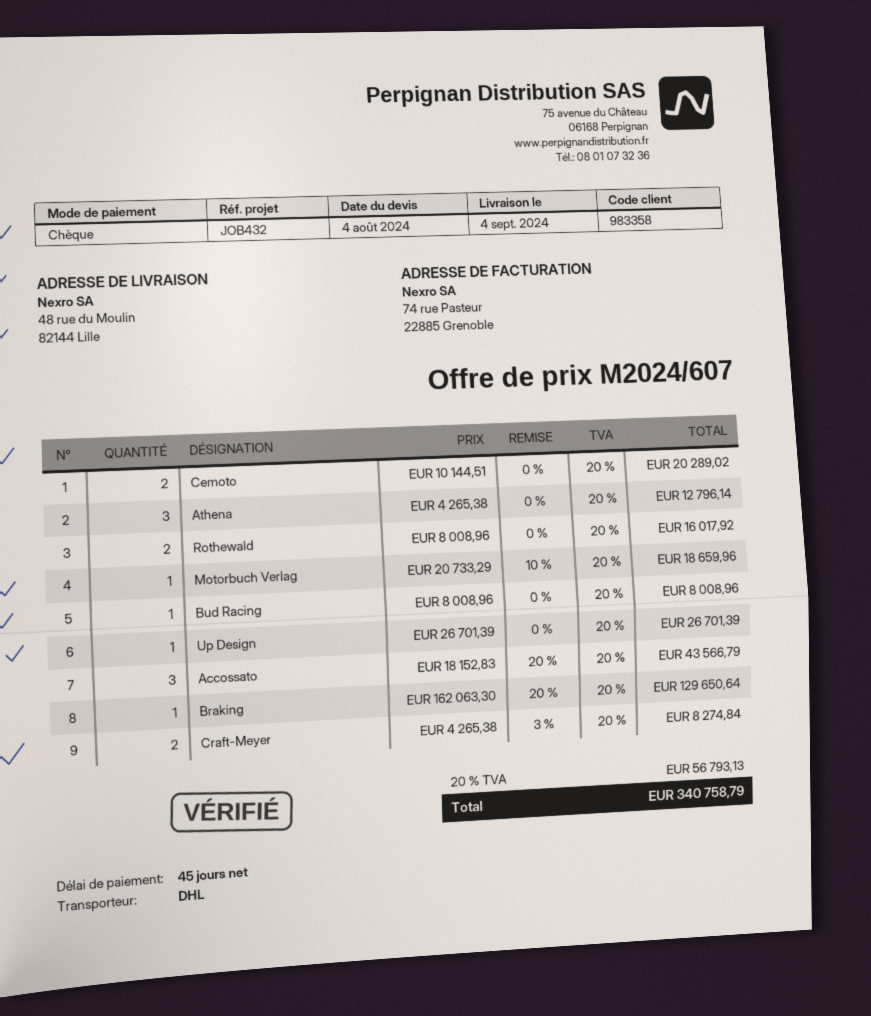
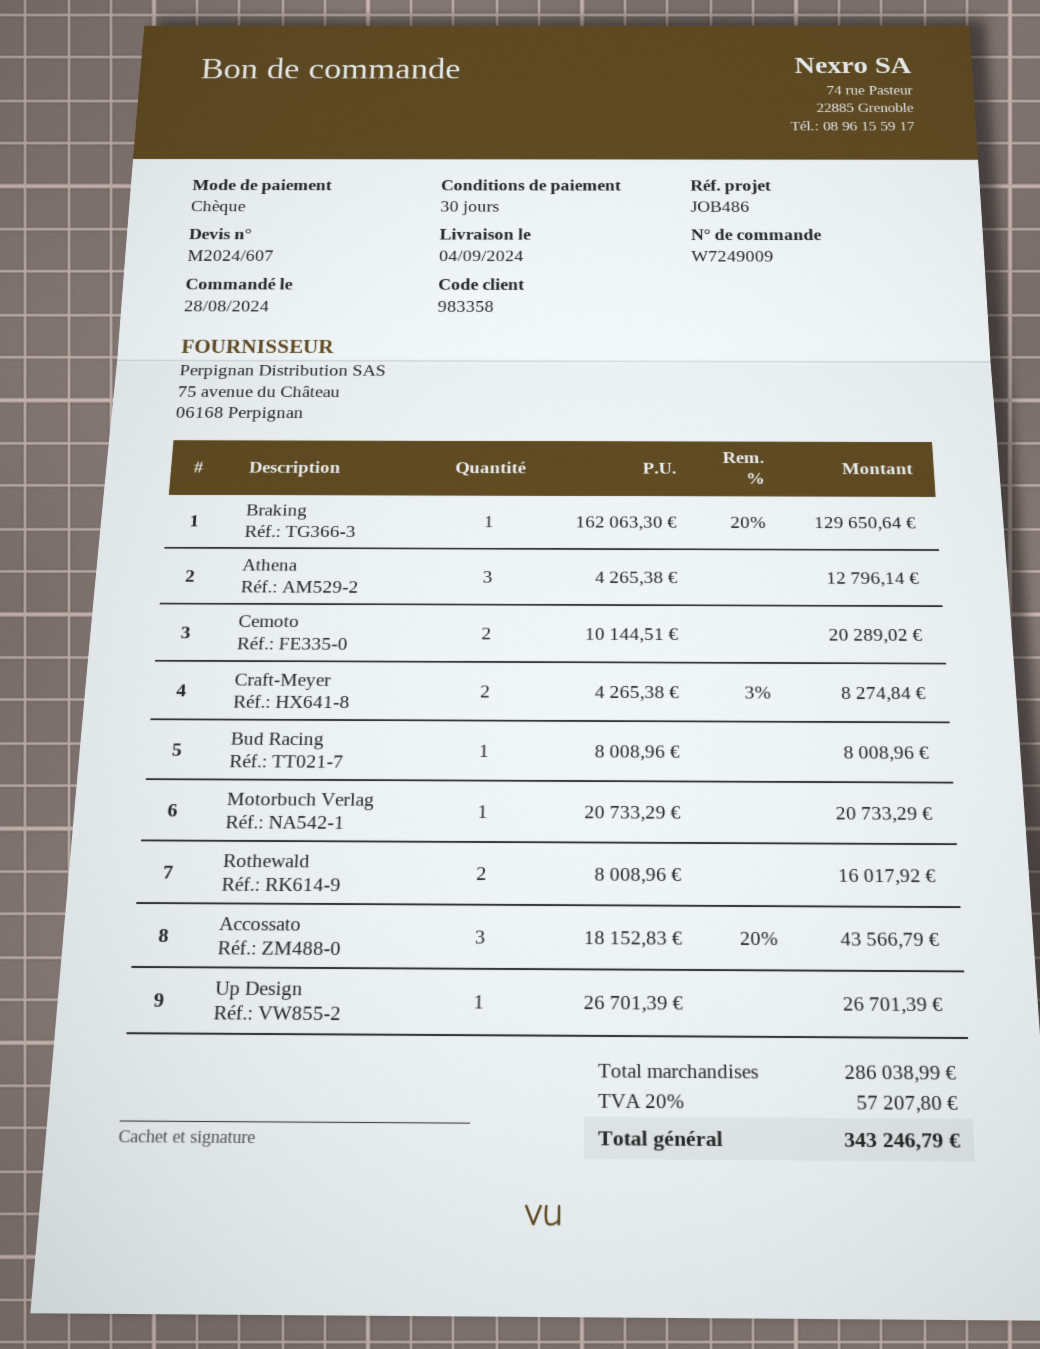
payment terms: 45 days -> 30 days
reference: JOB432 -> JOB486
Motorbuch Verlag: 1 x 20733.29 - 10% = 18659.96 -> 1 x 20733.29 = 20733.29
tax: 20% = 56793.13 -> 20% = 57207.80
total: 340758.79 -> 343246.79

